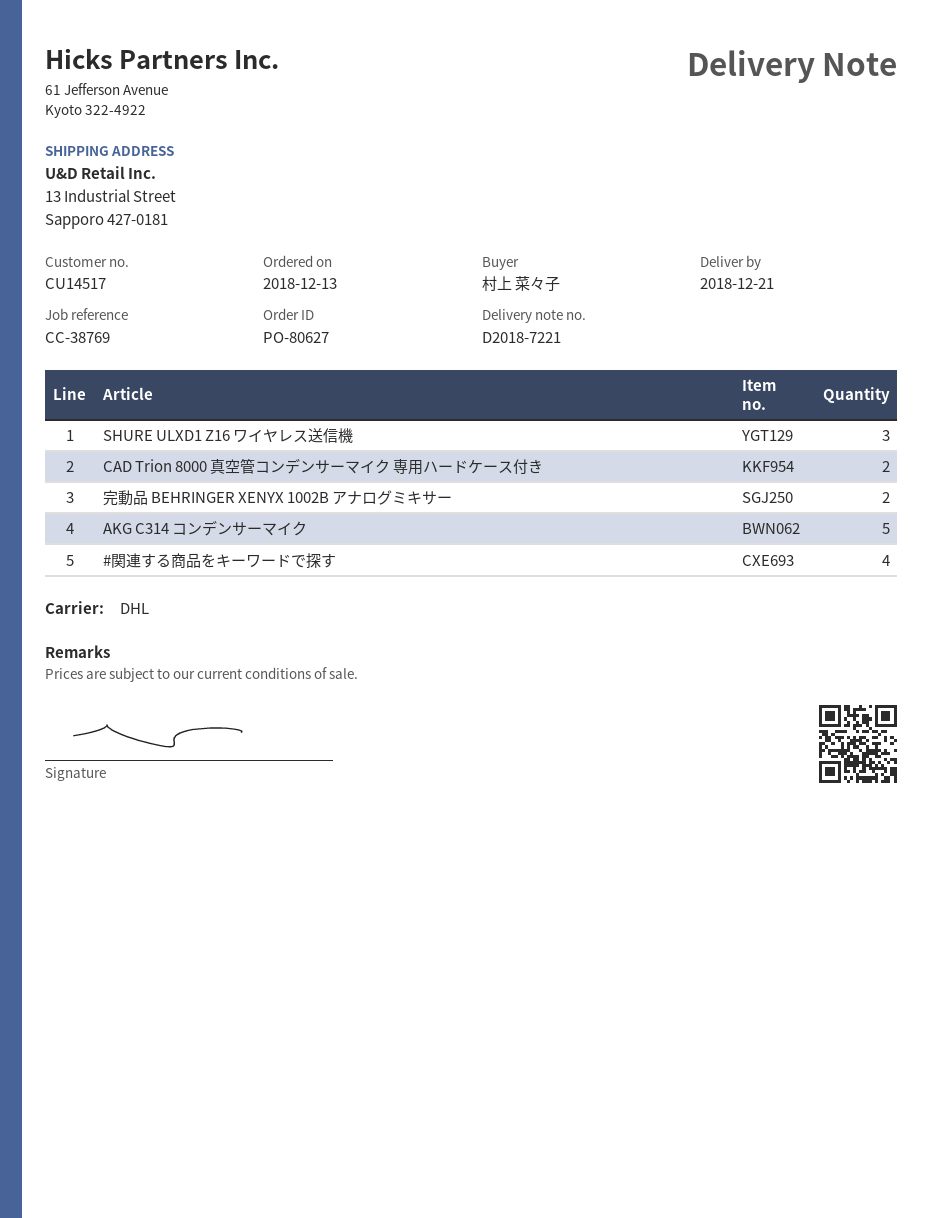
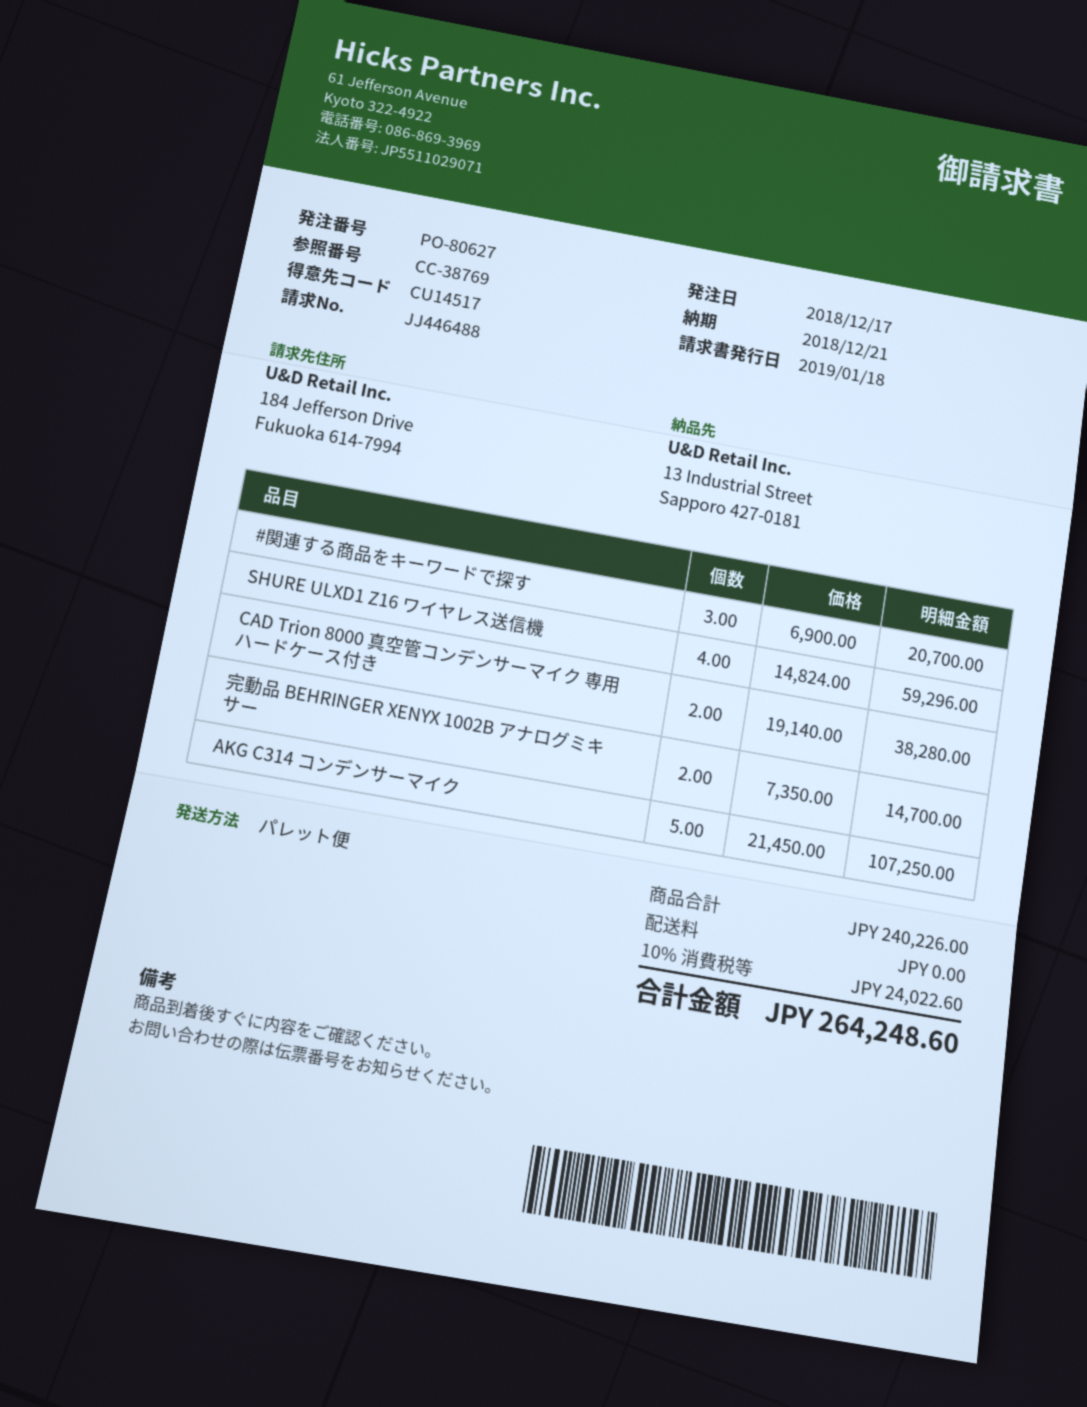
order date: 2018-12-13 -> 2018-12-17
shipping method: DHL -> pallet freight
SHURE ULXD1 Z16 ワイヤレス送信機: 3 -> 4
#関連する商品をキーワードで探す: 4 -> 3

